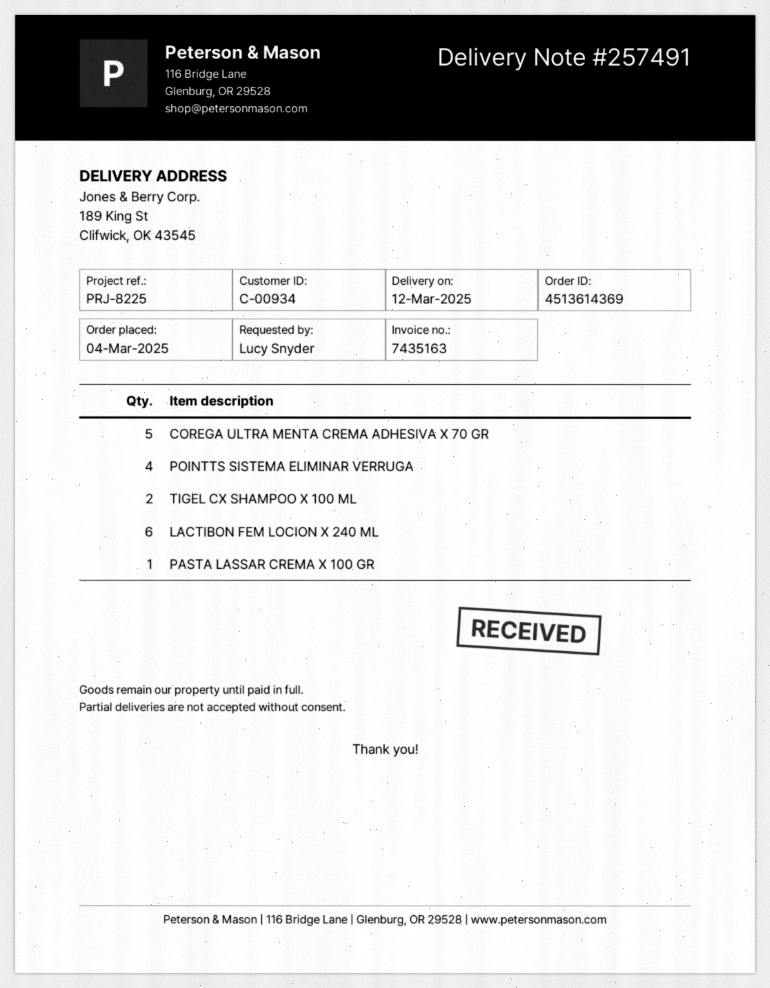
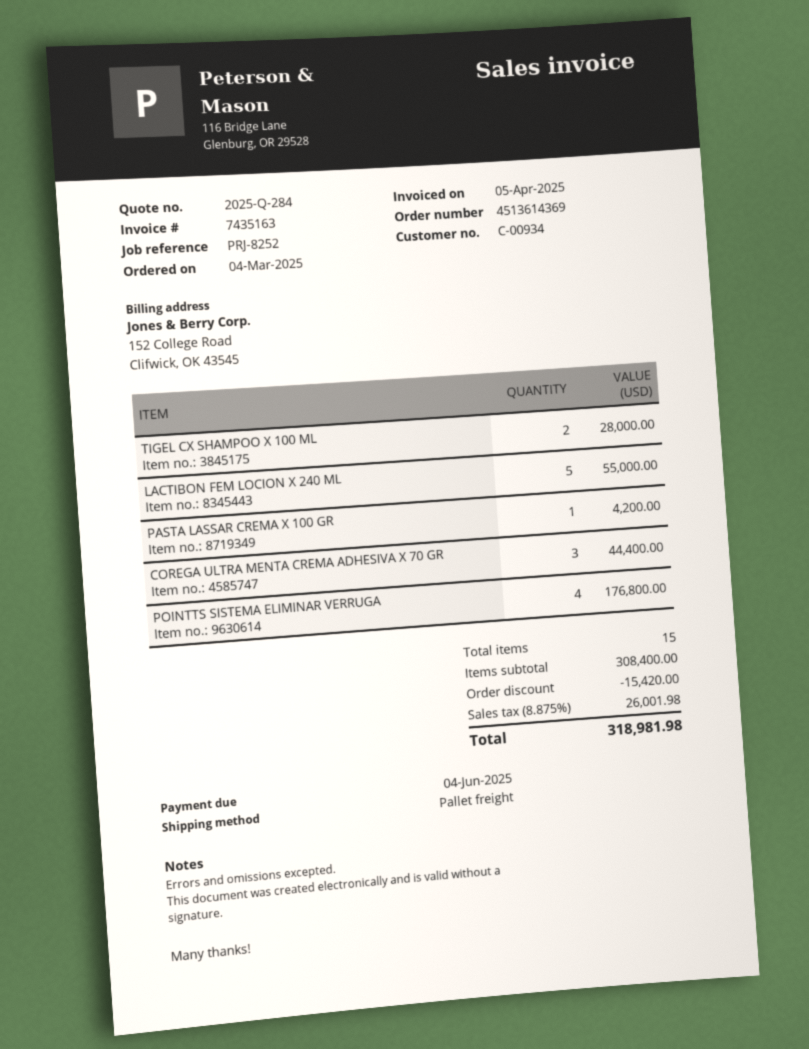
reference: PRJ-8225 -> PRJ-8252
COREGA ULTRA MENTA CREMA ADHESIVA X 70 GR: 5 -> 3
LACTIBON FEM LOCION X 240 ML: 6 -> 5

